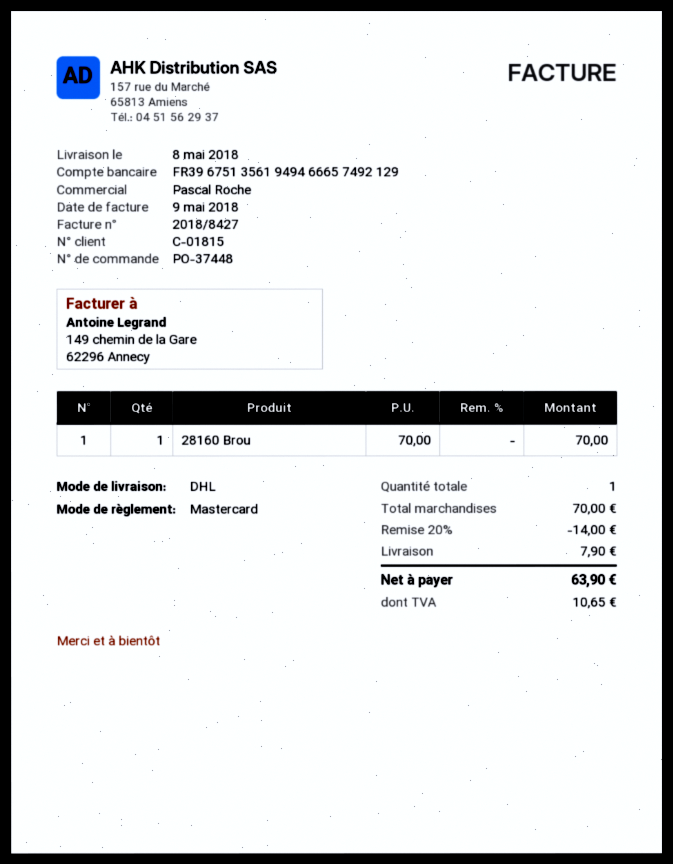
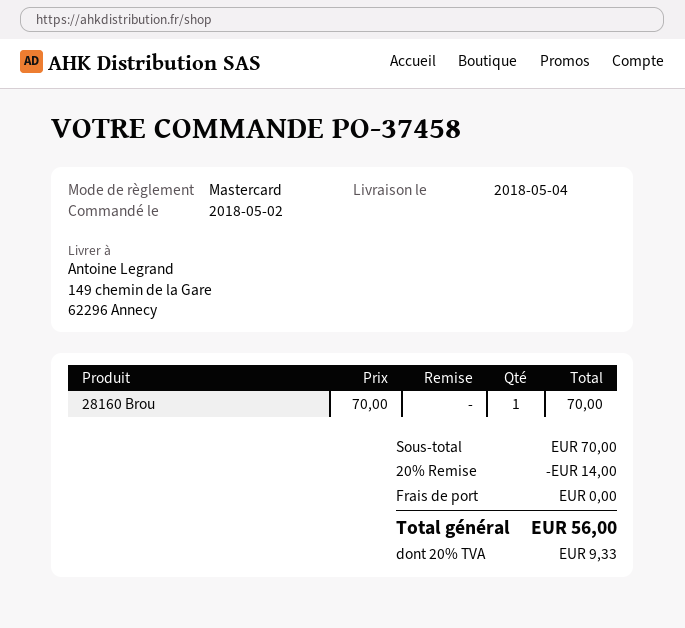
order number: PO-37448 -> PO-37458
delivery date: 2018-05-08 -> 2018-05-04
shipping: 7.90 -> 0.00
tax: 10.65 -> 9.33
total: 63.90 -> 56.00

